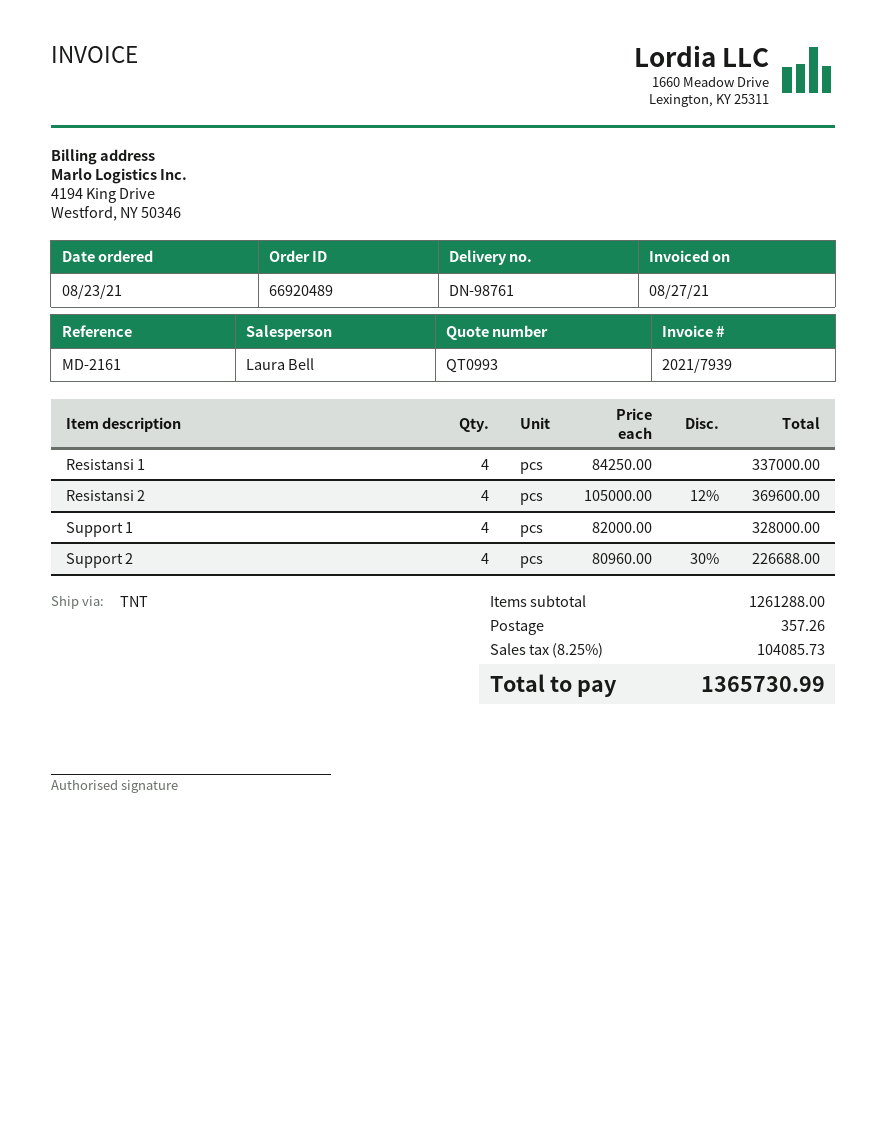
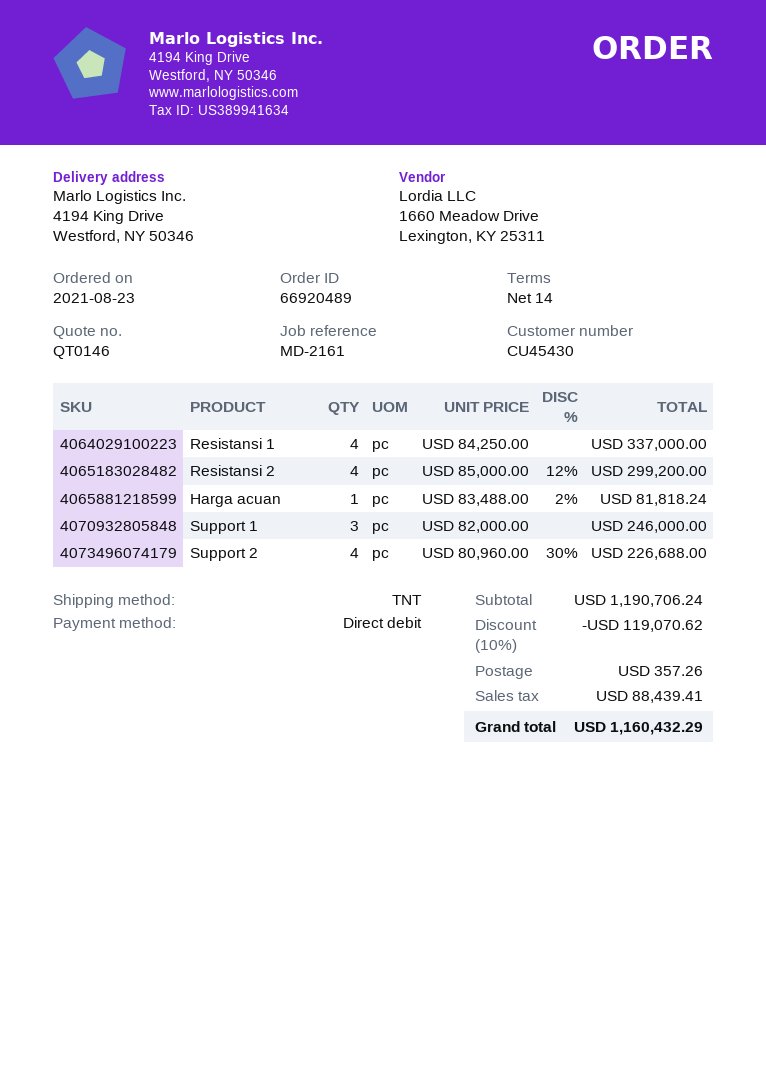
quote number: QT0993 -> QT0146
Resistansi 2: 4 x 105000.00 - 12% = 369600.00 -> 4 x 85000.00 - 12% = 299200.00
Support 1: 4 x 82000.00 = 328000.00 -> 3 x 82000.00 = 246000.00
Harga acuan: none -> 1 x 83488.00 - 2% = 81818.24
subtotal: 1261288.00 -> 1190706.24
discount: none -> 10% = 119070.62
tax: 104085.73 -> 88439.41
total: 1365730.99 -> 1160432.29

